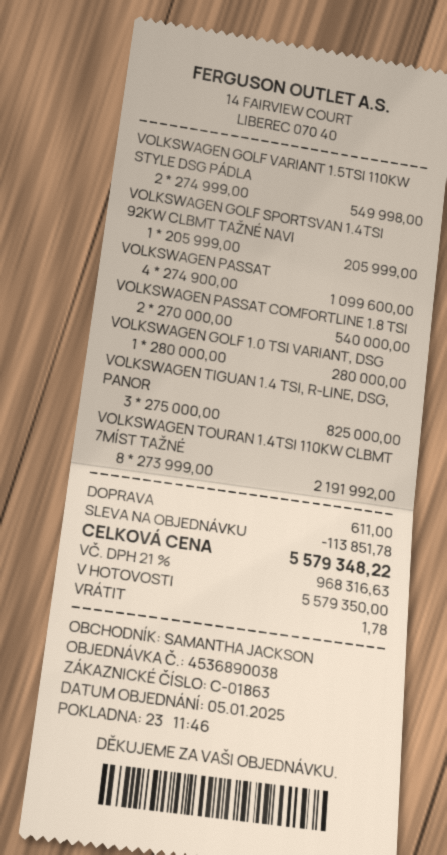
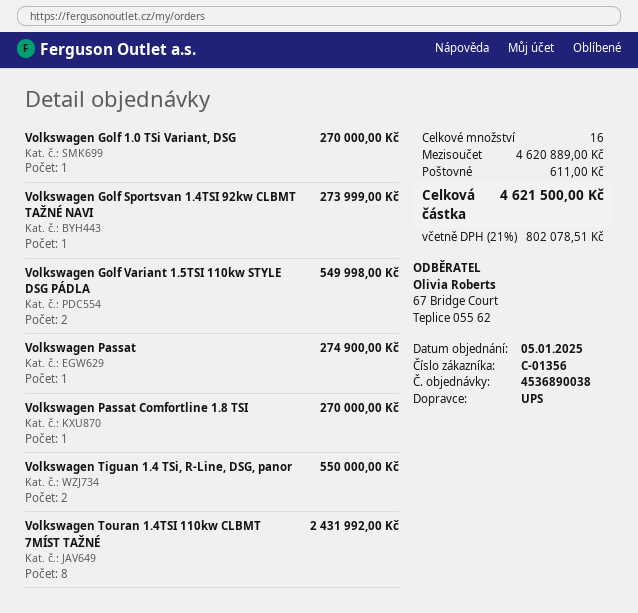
customer number: C-01863 -> C-01356
VOLKSWAGEN GOLF SPORTSVAN 1.4TSI 92KW CLBMT TAŽNÉ NAVI: 1 for 205999.00 -> 1 for 273999.00
VOLKSWAGEN PASSAT: 4 for 1099600.00 -> 1 for 274900.00
VOLKSWAGEN PASSAT COMFORTLINE 1.8 TSI: 2 for 540000.00 -> 1 for 270000.00
VOLKSWAGEN GOLF 1.0 TSI VARIANT, DSG: 1 for 280000.00 -> 1 for 270000.00
VOLKSWAGEN TIGUAN 1.4 TSI, R-LINE, DSG, PANOR: 3 for 825000.00 -> 2 for 550000.00
VOLKSWAGEN TOURAN 1.4TSI 110KW CLBMT 7MÍST TAŽNÉ: 8 for 2191992.00 -> 8 for 2431992.00
discount: 113851.78 -> none
tax: 21% = 968316.63 -> 21% = 802078.51
total: 5579348.22 -> 4621500.00

